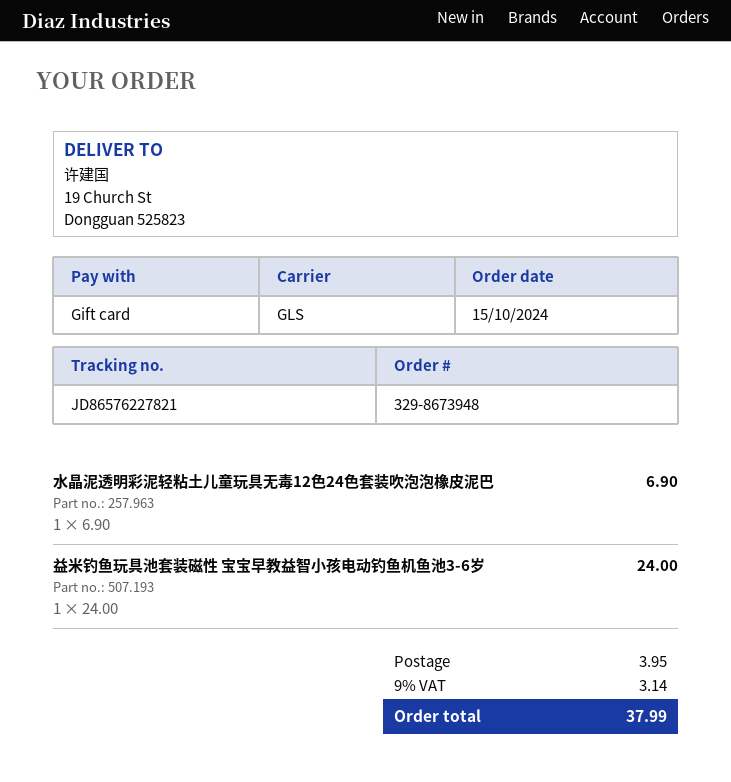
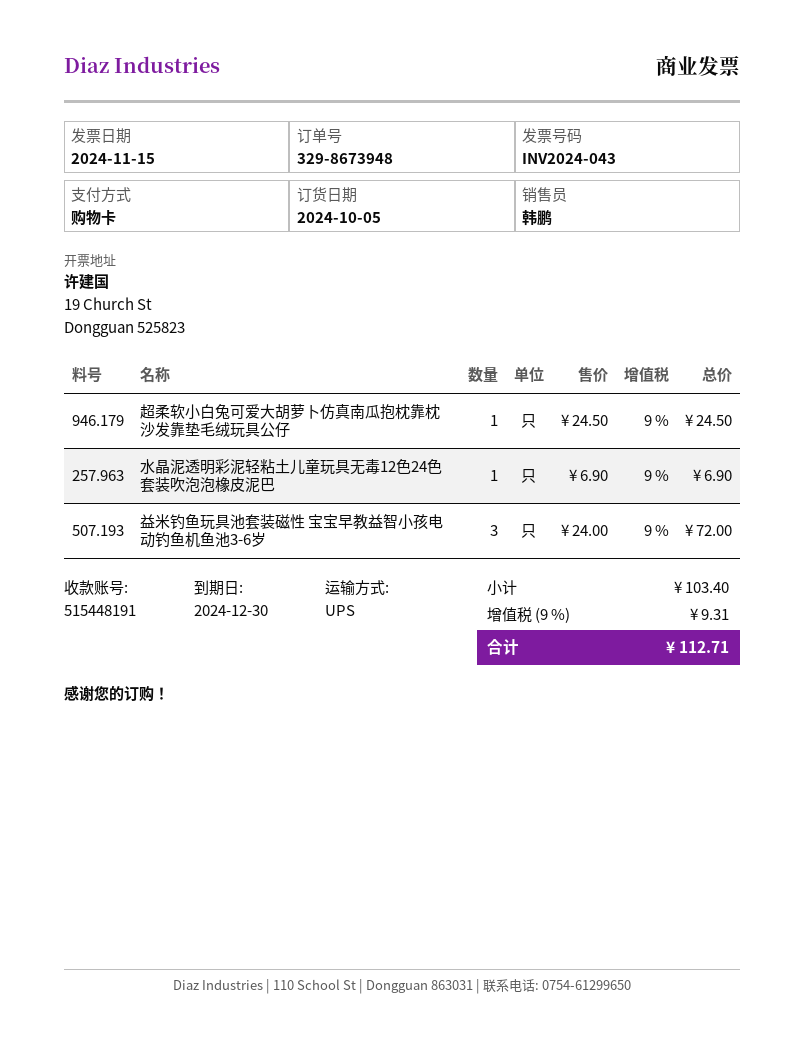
order date: 2024-10-15 -> 2024-10-05
shipping method: GLS -> UPS
益米钓鱼玩具池套装磁性 宝宝早教益智小孩电动钓鱼机鱼池3-6岁: 1 x 24.00 = 24.00 -> 3 x 24.00 = 72.00
超柔软小白兔可爱大胡萝卜仿真南瓜抱枕靠枕沙发靠垫毛绒玩具公仔: none -> 1 x 24.50 = 24.50
shipping: 3.95 -> none
tax: 9% = 3.14 -> 9% = 9.31
total: 37.99 -> 112.71

